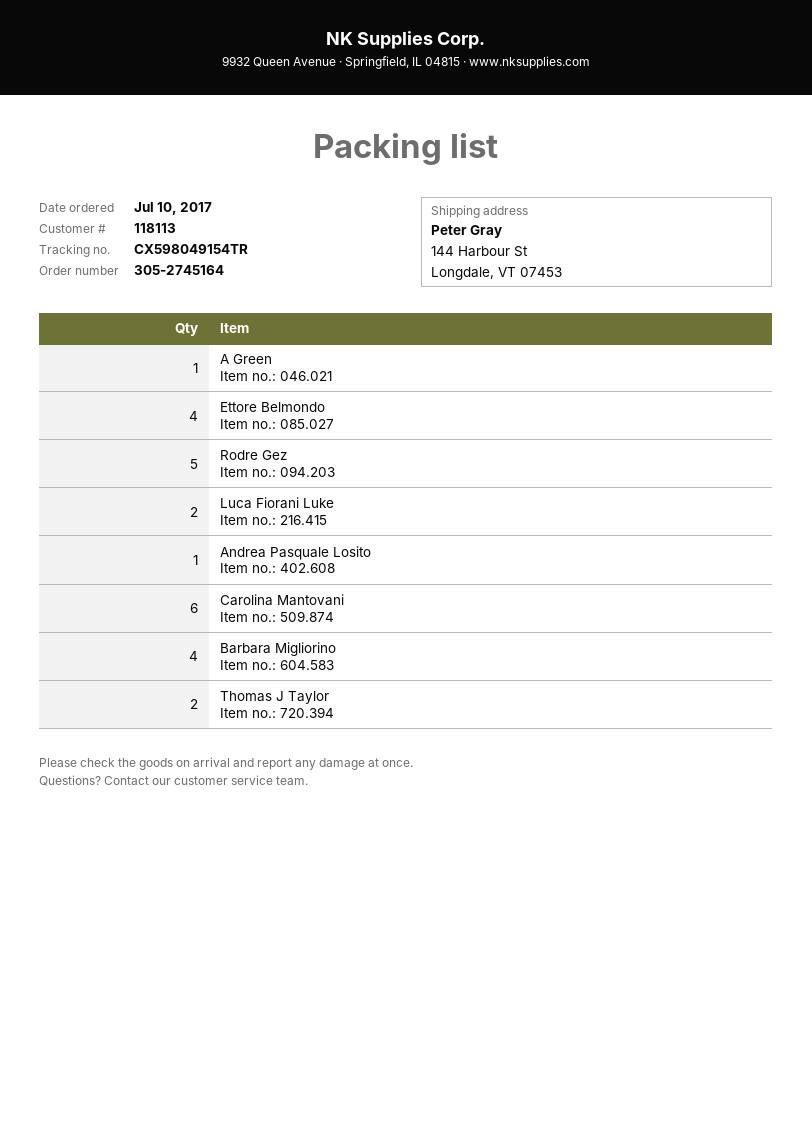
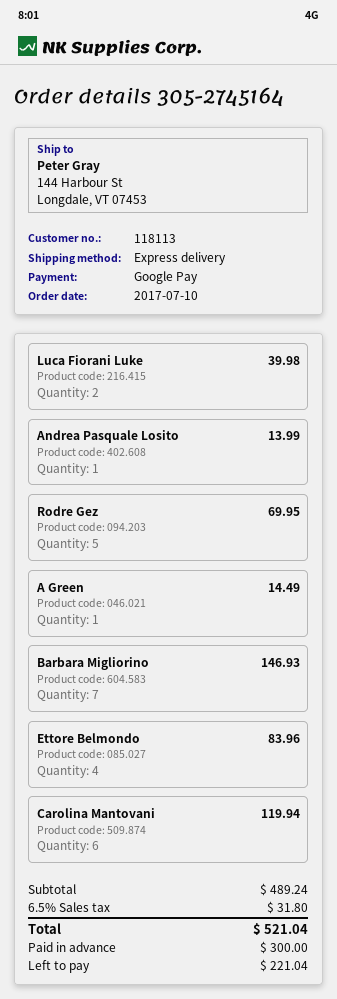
Barbara Migliorino: 4 -> 7
Thomas J Taylor: 2 -> none

